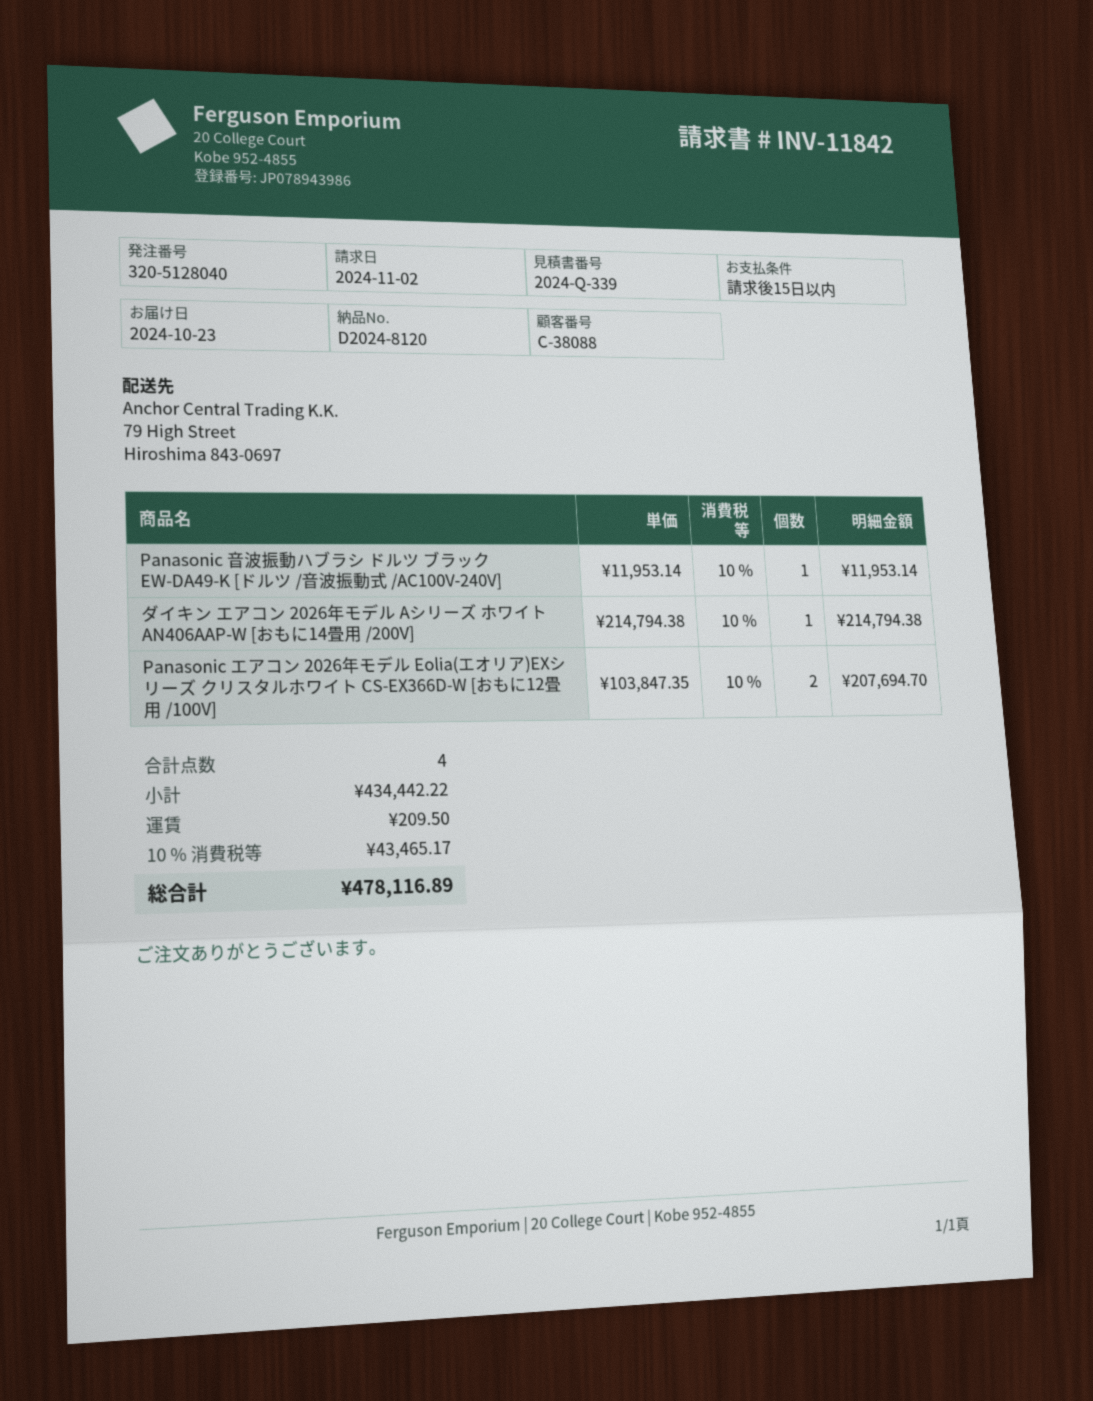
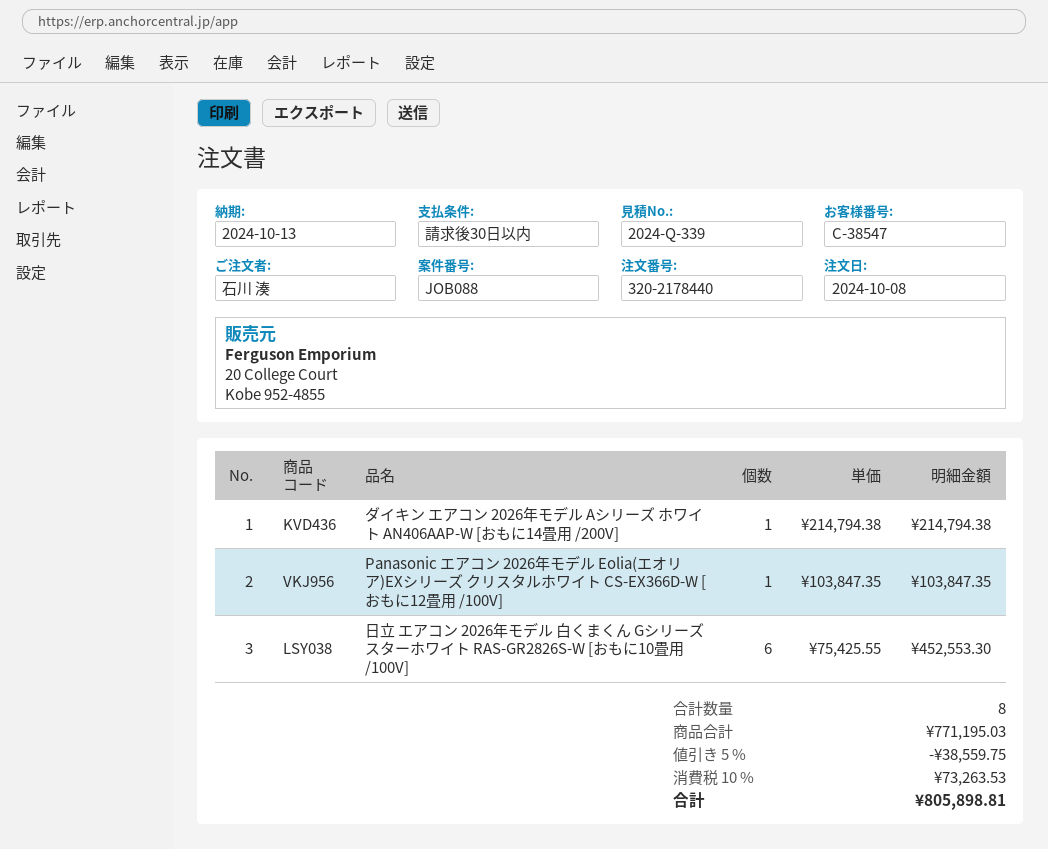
order number: 320-5128040 -> 320-2178440
delivery date: 2024-10-23 -> 2024-10-13
payment terms: 15 days -> 30 days
customer number: C-38088 -> C-38547
Panasonic 音波振動ハブラシ ドルツ ブラック EW-DA49-K [ドルツ /音波振動式 /AC100V-240V]: 1 x 11953.14 = 11953.14 -> none
Panasonic エアコン 2026年モデル Eolia(エオリア)EXシリーズ クリスタルホワイト CS-EX366D-W [おもに12畳用 /100V]: 2 x 103847.35 = 207694.70 -> 1 x 103847.35 = 103847.35
日立 エアコン 2026年モデル 白くまくん Gシリーズ スターホワイト RAS-GR2826S-W [おもに10畳用 /100V]: none -> 6 x 75425.55 = 452553.30
total quantity: 4 -> 8
subtotal: 434442.22 -> 771195.03
discount: none -> 5% = 38559.75
shipping: 209.50 -> none
tax: 10% = 43465.17 -> 10% = 73263.53
total: 478116.89 -> 805898.81

